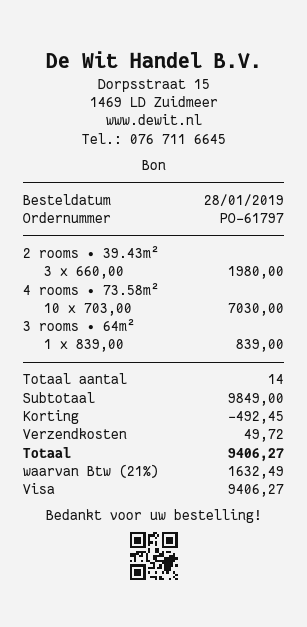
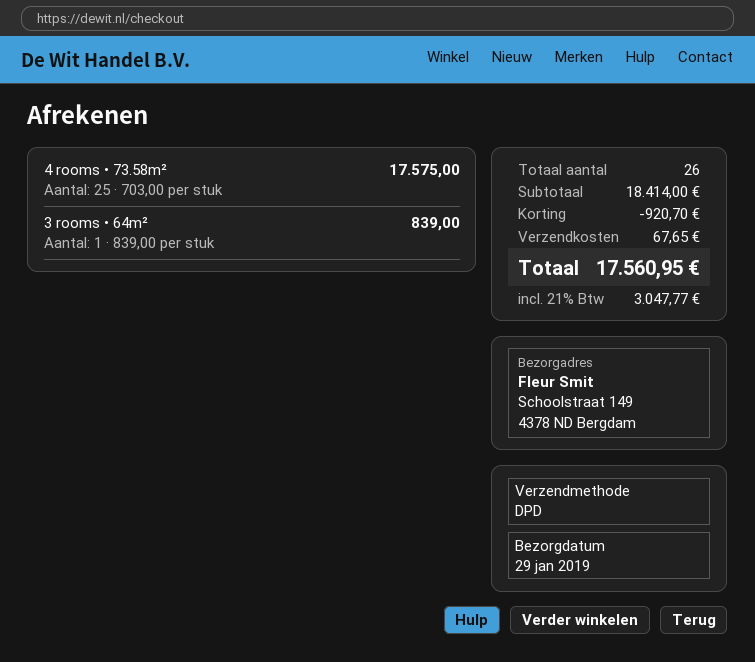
2 rooms • 39.43m²: 3 x 660.00 = 1980.00 -> none
4 rooms • 73.58m²: 10 x 703.00 = 7030.00 -> 25 x 703.00 = 17575.00
total quantity: 14 -> 26
subtotal: 9849.00 -> 18414.00
discount: 492.45 -> 920.70
shipping: 49.72 -> 67.65
tax: 21% = 1632.49 -> 21% = 3047.77
total: 9406.27 -> 17560.95

